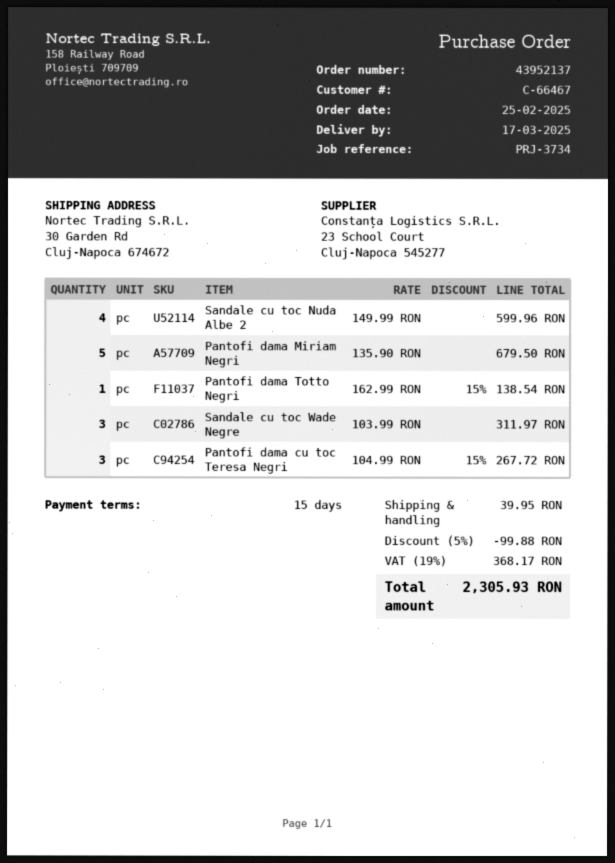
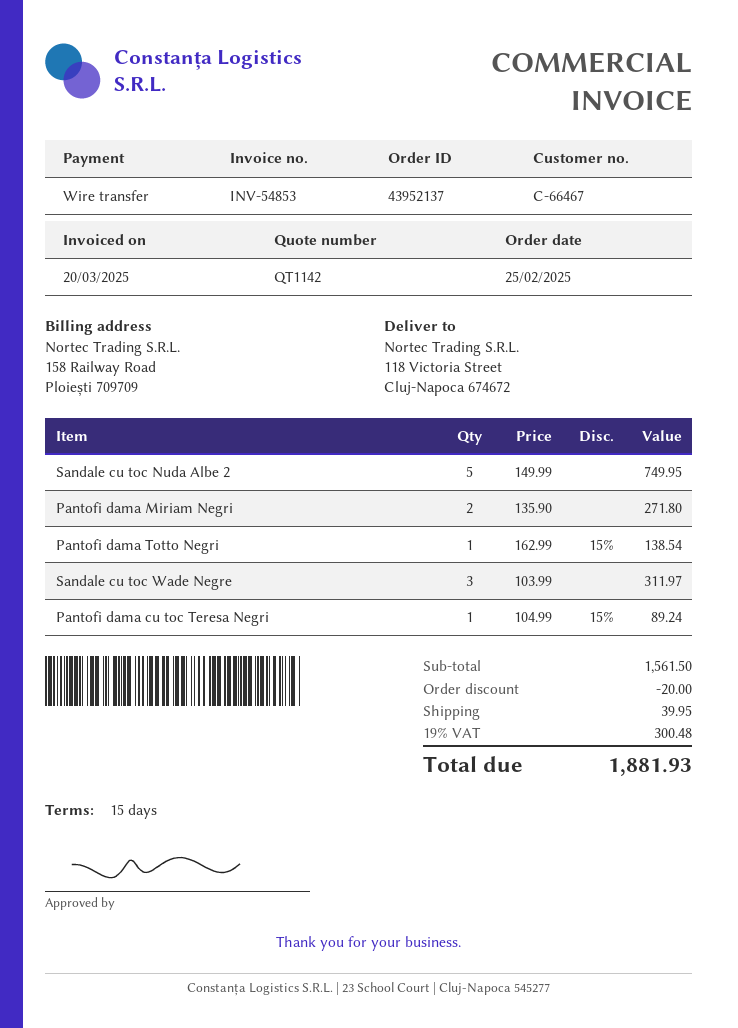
ship to: 30 Garden Rd, Cluj-Napoca 674672 -> 118 Victoria Street, Cluj-Napoca 674672
Sandale cu toc Nuda Albe 2: 4 x 149.99 = 599.96 -> 5 x 149.99 = 749.95
Pantofi dama Miriam Negri: 5 x 135.90 = 679.50 -> 2 x 135.90 = 271.80
Pantofi dama cu toc Teresa Negri: 3 x 104.99 - 15% = 267.72 -> 1 x 104.99 - 15% = 89.24
discount: 99.88 -> 20.00
tax: 19% = 368.17 -> 19% = 300.48
total: 2305.93 -> 1881.93

